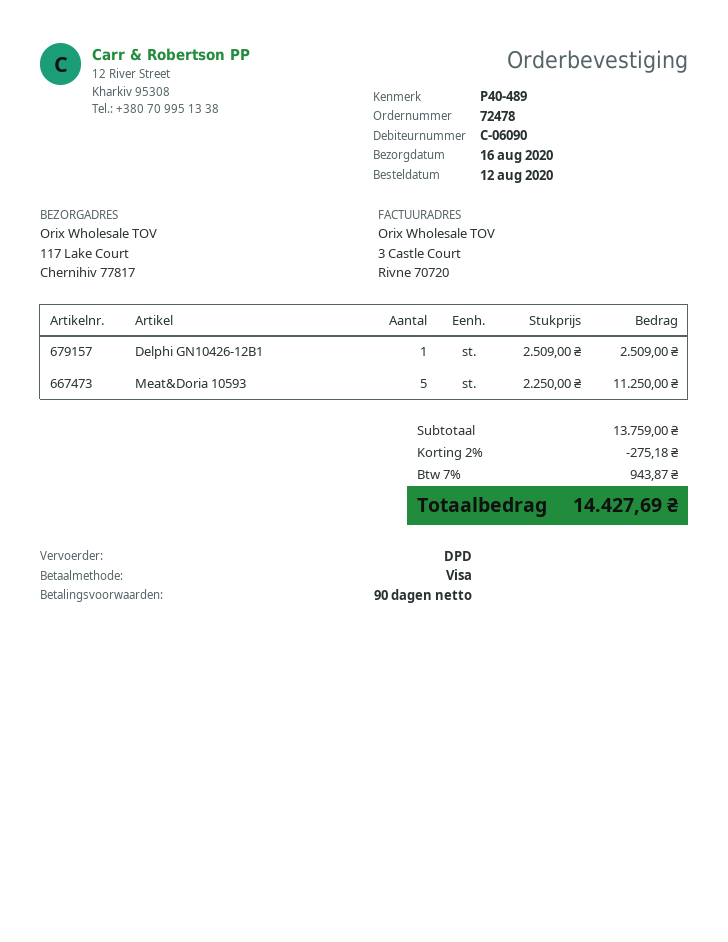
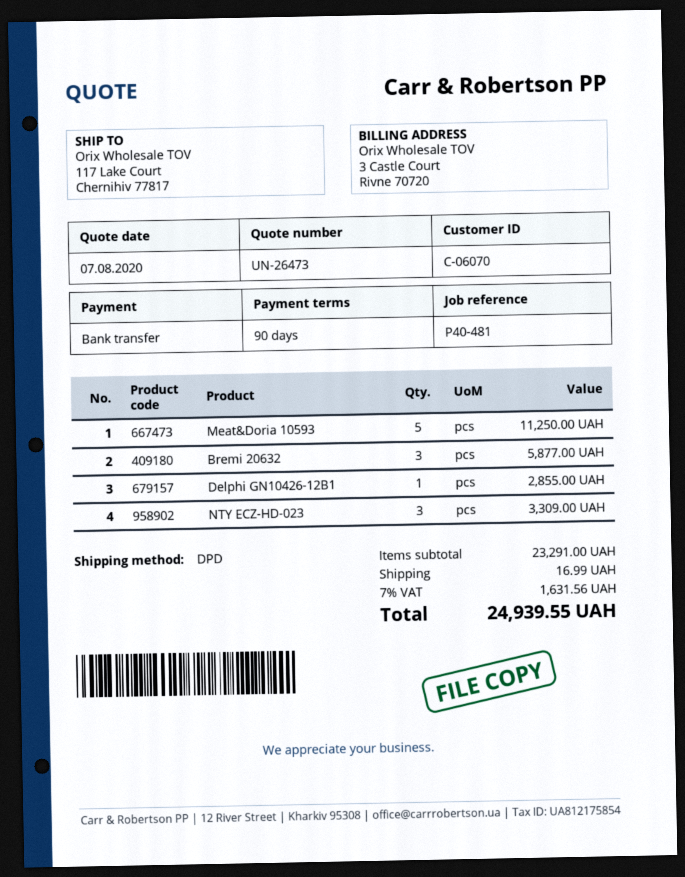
customer number: C-06090 -> C-06070
reference: P40-489 -> P40-481
payment method: Visa -> bank transfer
Delphi GN10426-12B1: 1 for 2509.00 -> 1 for 2855.00
Bremi 20632: none -> 3 for 5877.00
NTY ECZ-HD-023: none -> 3 for 3309.00
subtotal: 13759.00 -> 23291.00
discount: 2% = 275.18 -> none
shipping: none -> 16.99
tax: 7% = 943.87 -> 7% = 1631.56
total: 14427.69 -> 24939.55

